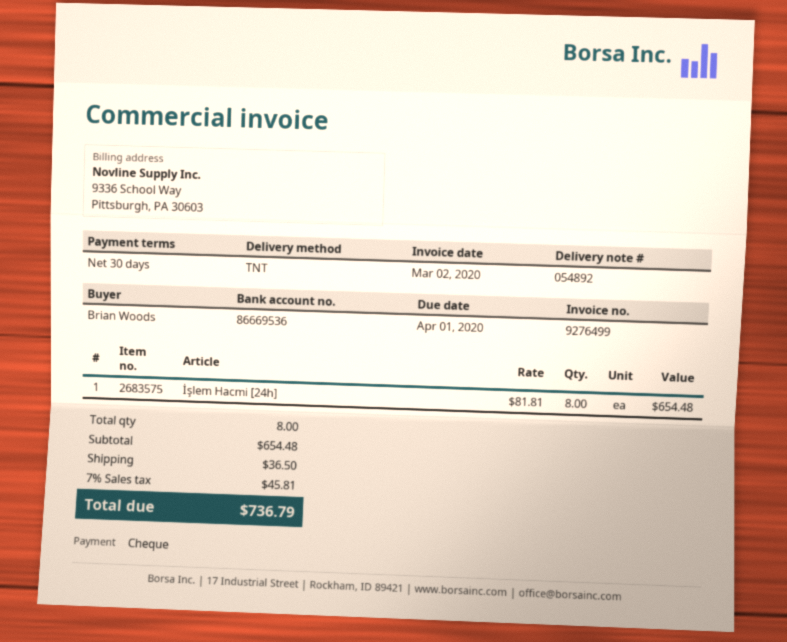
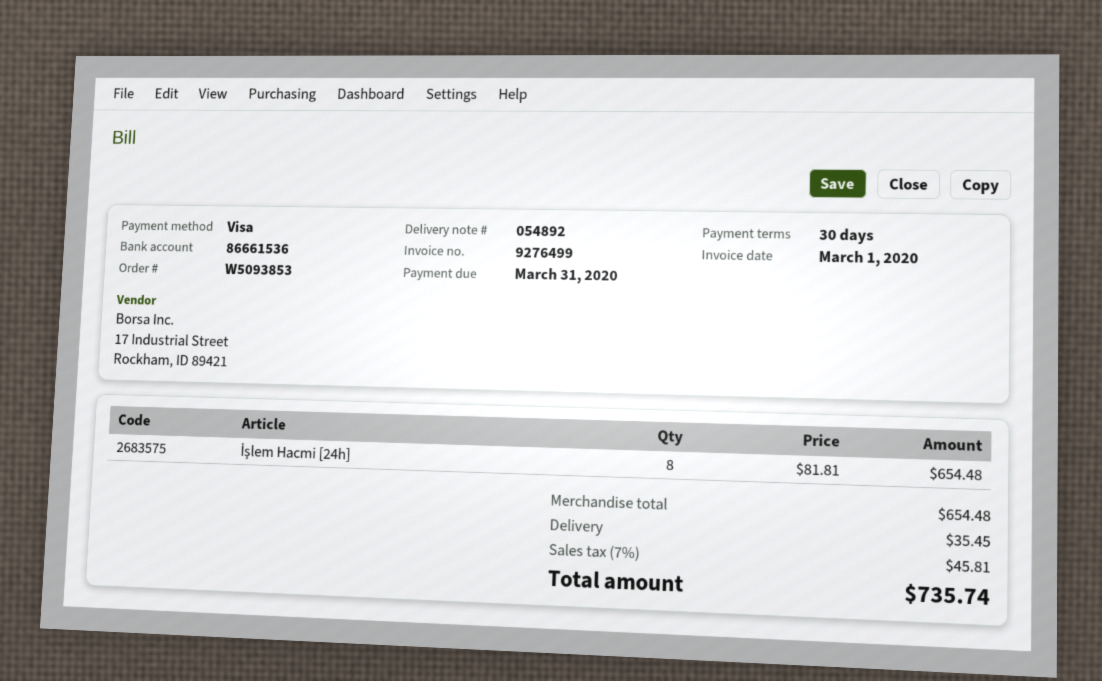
invoice date: 2020-03-02 -> 2020-03-01
due date: 2020-04-01 -> 2020-03-31
payment method: cheque -> Visa
bank account: 86669536 -> 86661536
shipping: 36.50 -> 35.45
total: 736.79 -> 735.74

